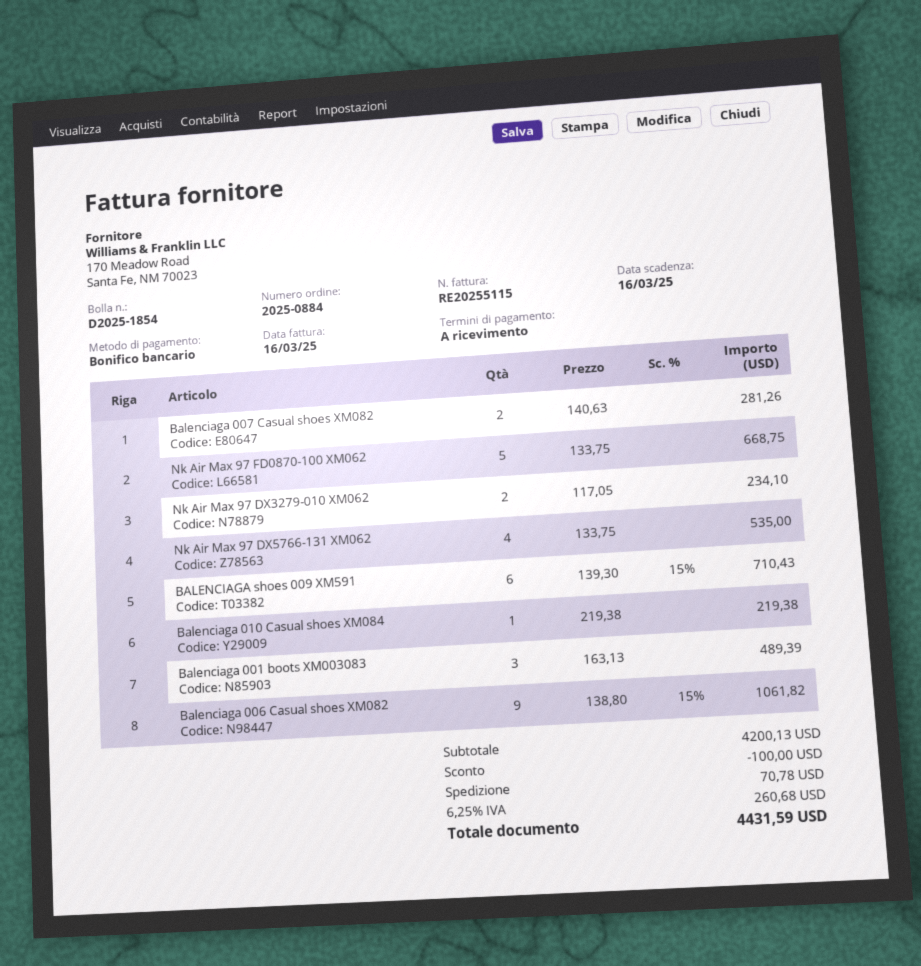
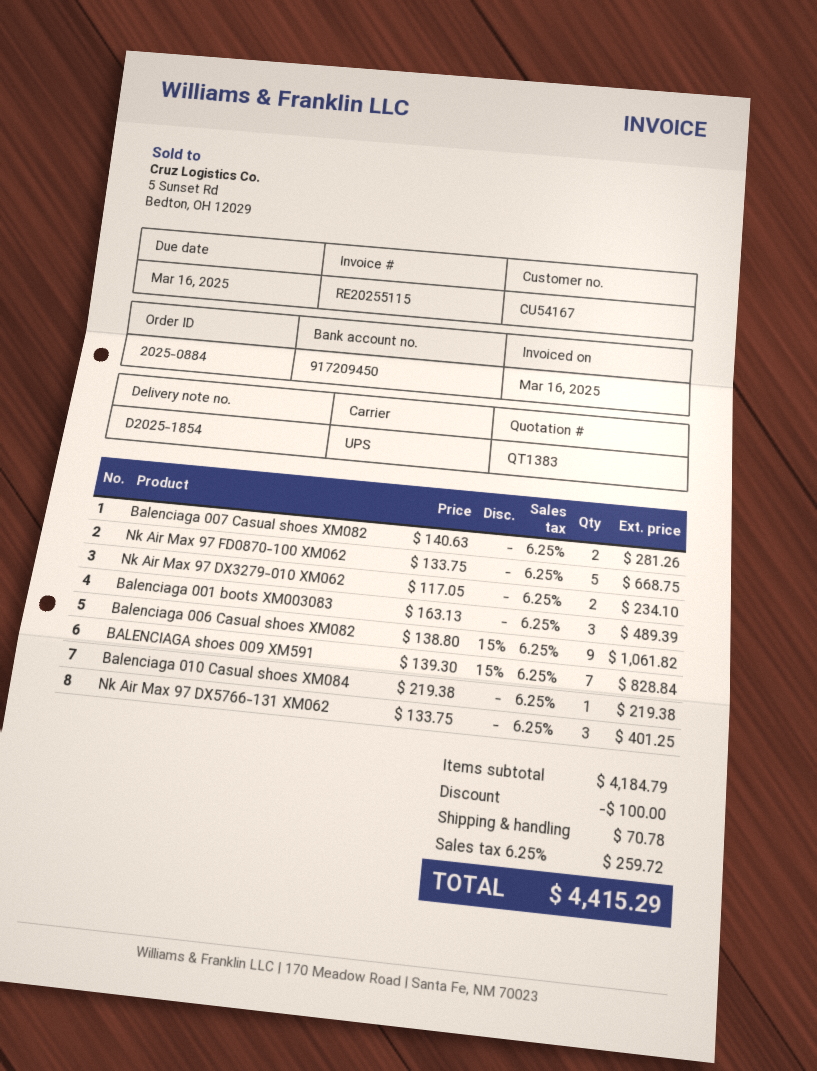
Nk Air Max 97 DX5766-131 XM062: 4 x 133.75 = 535.00 -> 3 x 133.75 = 401.25
BALENCIAGA shoes 009 XM591: 6 x 139.30 - 15% = 710.43 -> 7 x 139.30 - 15% = 828.84
subtotal: 4200.13 -> 4184.79
tax: 6.25% = 260.68 -> 6.25% = 259.72
total: 4431.59 -> 4415.29

